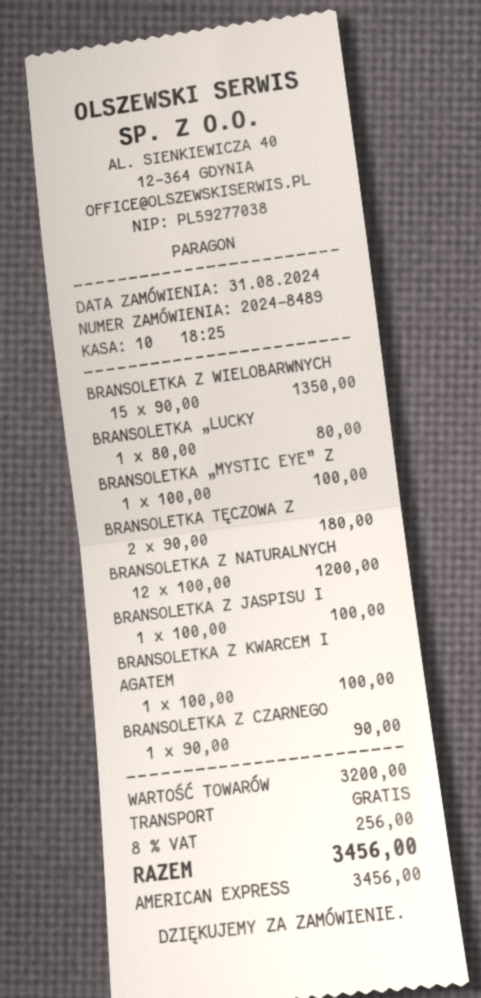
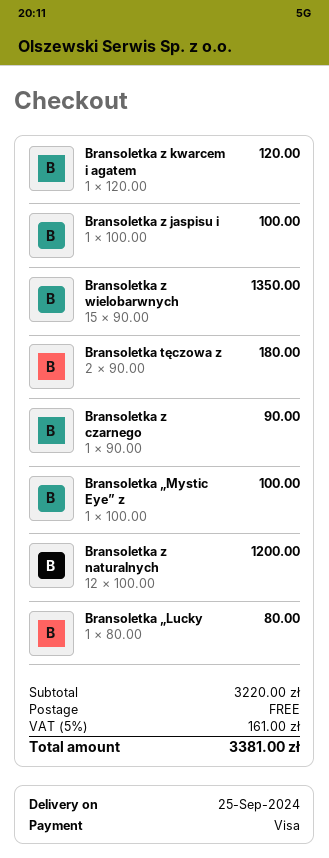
payment method: American Express -> Visa
BRANSOLETKA Z KWARCEM I AGATEM: 1 x 100.00 = 100.00 -> 1 x 120.00 = 120.00
subtotal: 3200.00 -> 3220.00
tax: 8% = 256.00 -> 5% = 161.00
total: 3456.00 -> 3381.00

